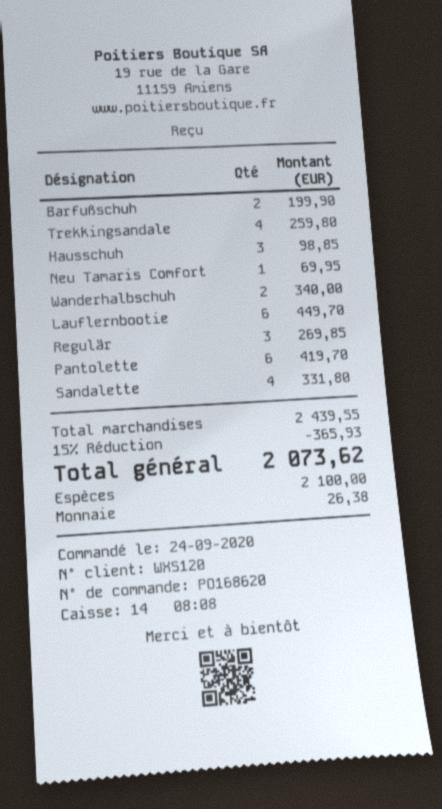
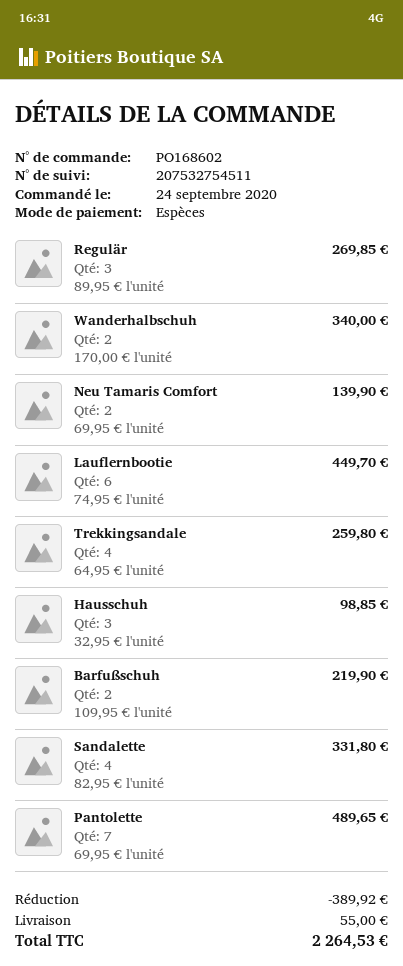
order number: PO168620 -> PO168602
Barfußschuh: 2 for 199.90 -> 2 for 219.90
Neu Tamaris Comfort: 1 for 69.95 -> 2 for 139.90
Pantolette: 6 for 419.70 -> 7 for 489.65
discount: 365.93 -> 389.92
shipping: none -> 55.00
total: 2073.62 -> 2264.53

